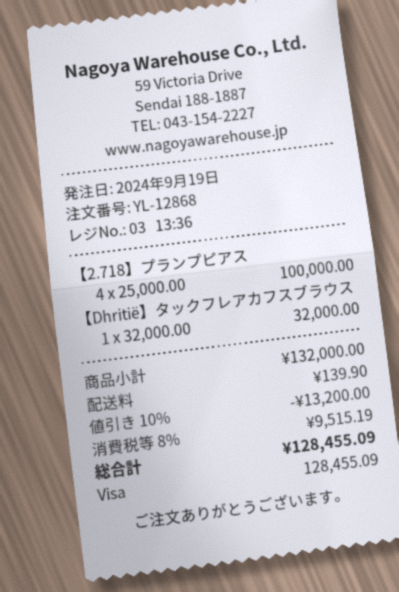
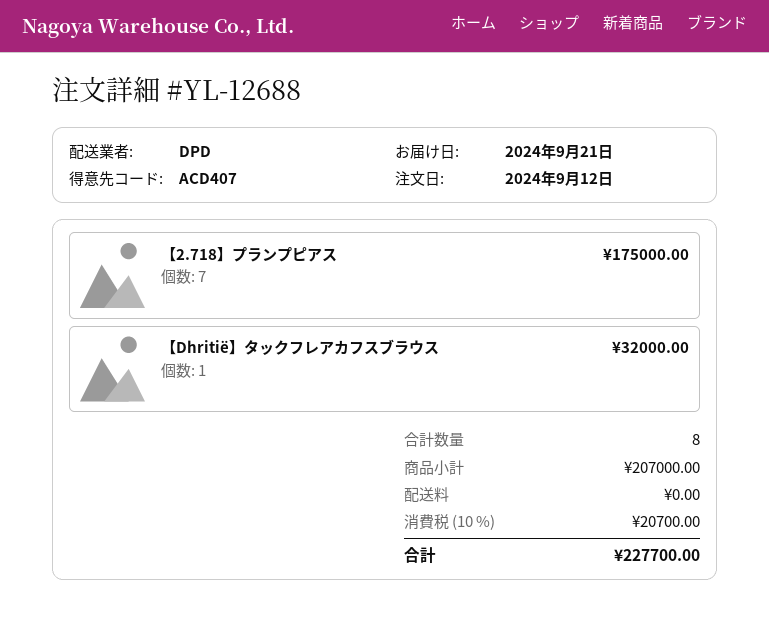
order number: YL-12868 -> YL-12688
order date: 2024-09-19 -> 2024-09-12
【2.718】プランプピアス: 4 for 100000.00 -> 7 for 175000.00
subtotal: 132000.00 -> 207000.00
discount: 10% = 13200.00 -> none
shipping: 139.90 -> 0.00
tax: 8% = 9515.19 -> 10% = 20700.00
total: 128455.09 -> 227700.00

